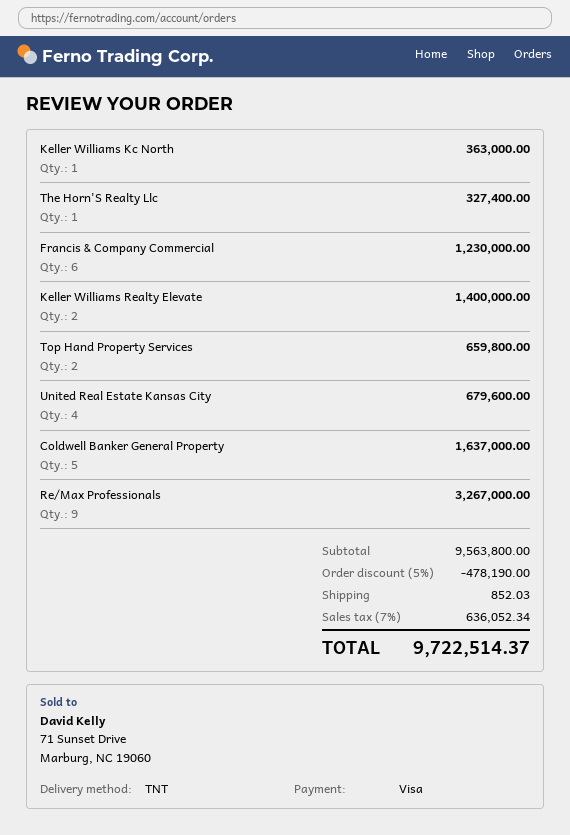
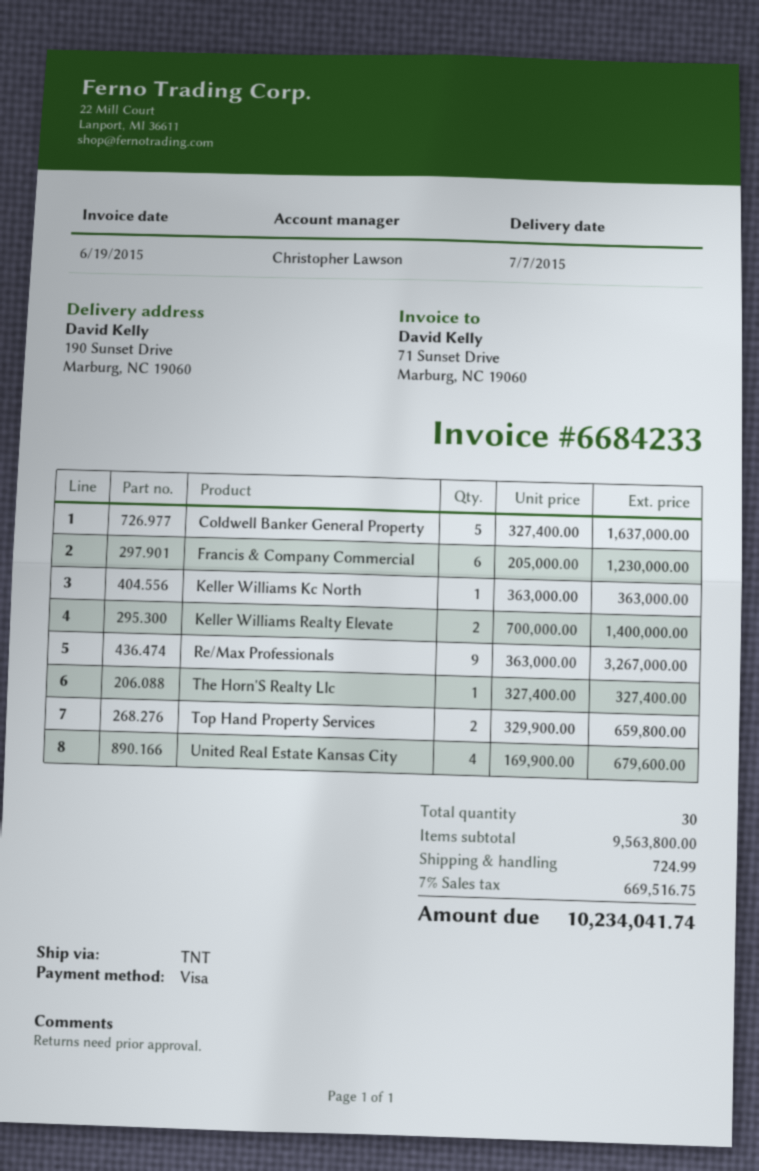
discount: 5% = 478190.00 -> none
shipping: 852.03 -> 724.99
tax: 7% = 636052.34 -> 7% = 669516.75
total: 9722514.37 -> 10234041.74

